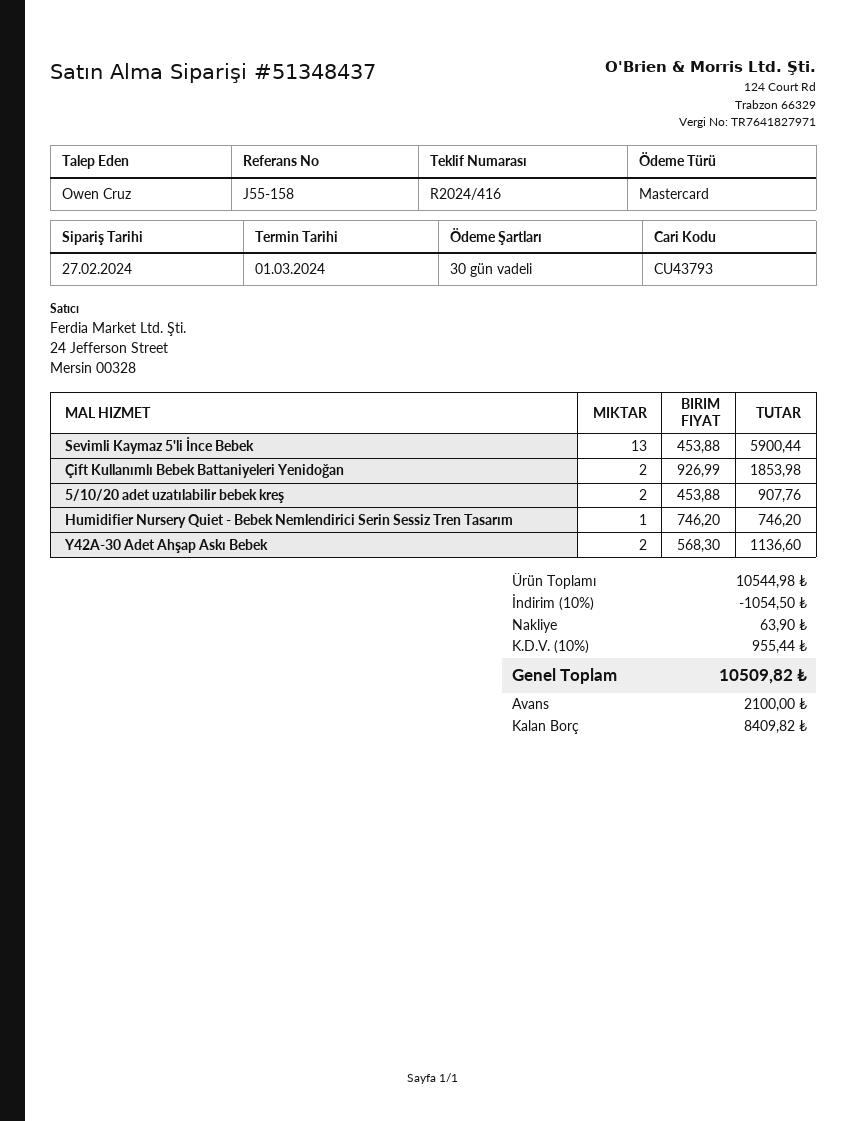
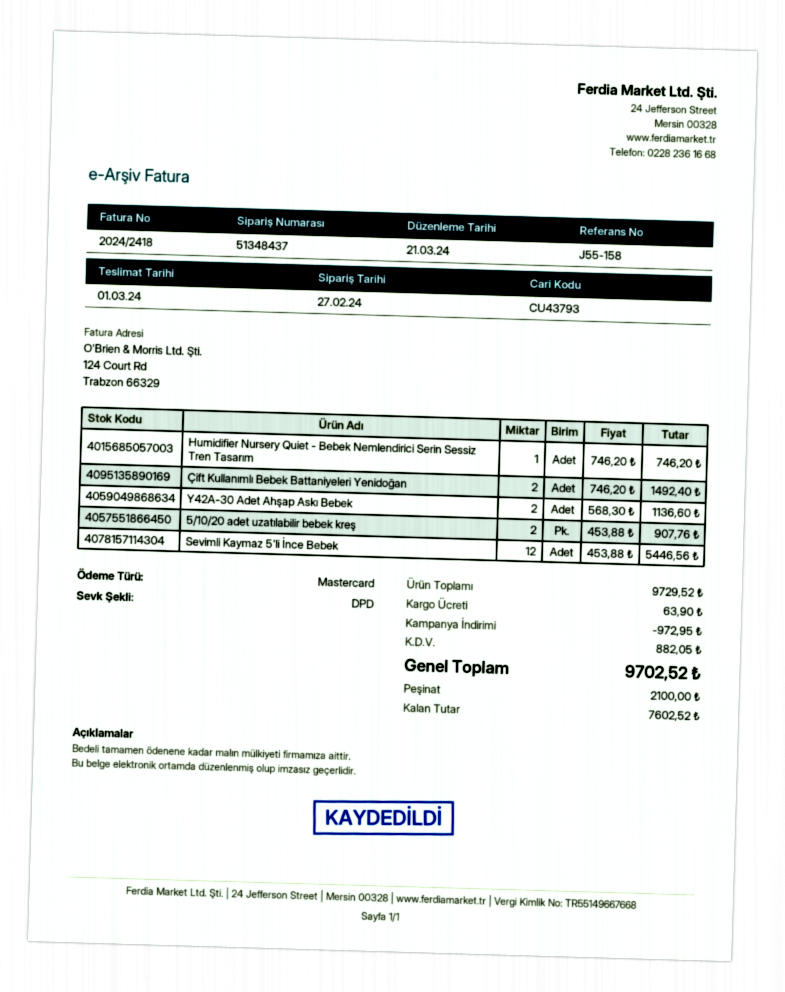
Sevimli Kaymaz 5'li İnce Bebek: 13 x 453.88 = 5900.44 -> 12 x 453.88 = 5446.56
Çift Kullanımlı Bebek Battaniyeleri Yenidoğan: 2 x 926.99 = 1853.98 -> 2 x 746.20 = 1492.40
subtotal: 10544.98 -> 9729.52
discount: 1054.50 -> 972.95
tax: 955.44 -> 882.05
total: 10509.82 -> 9702.52
balance: 8409.82 -> 7602.52

